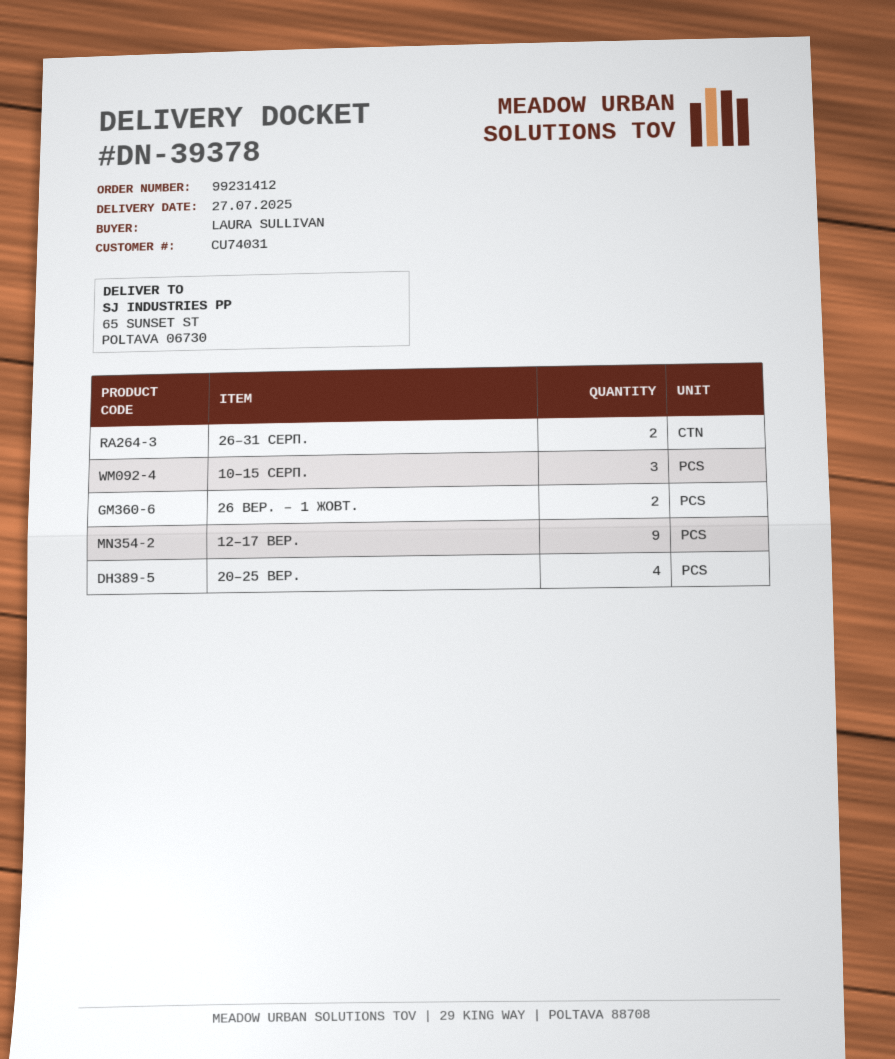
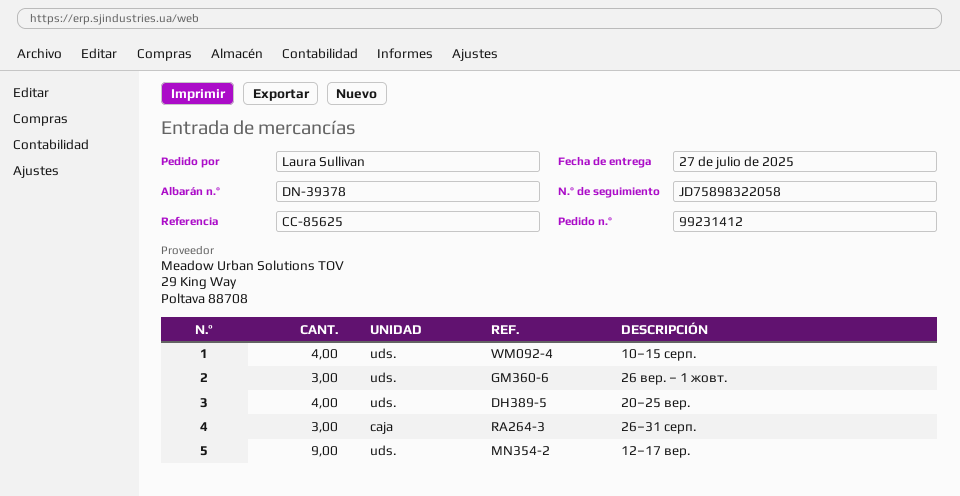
26–31 СЕРП.: 2 -> 3
10–15 СЕРП.: 3 -> 4
26 ВЕР. – 1 ЖОВТ.: 2 -> 3

